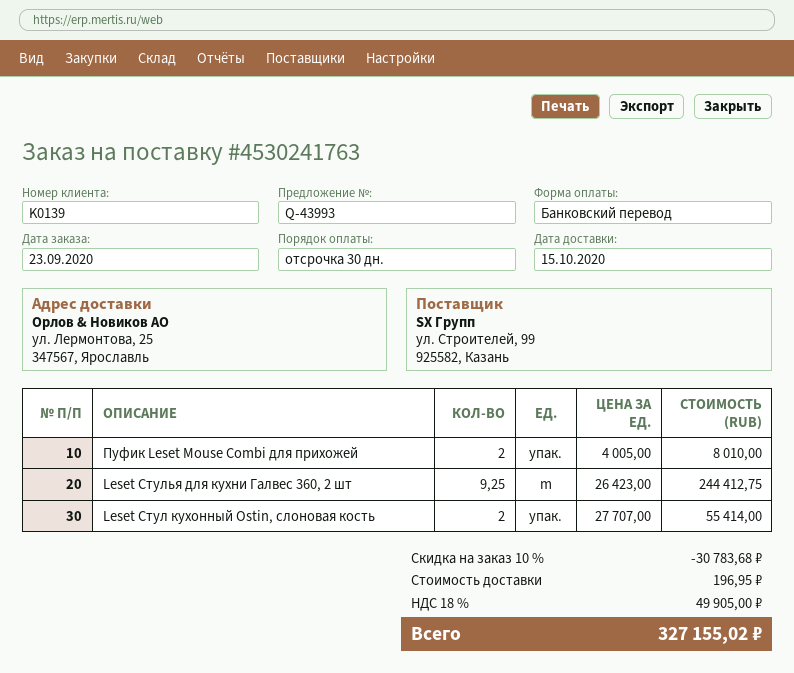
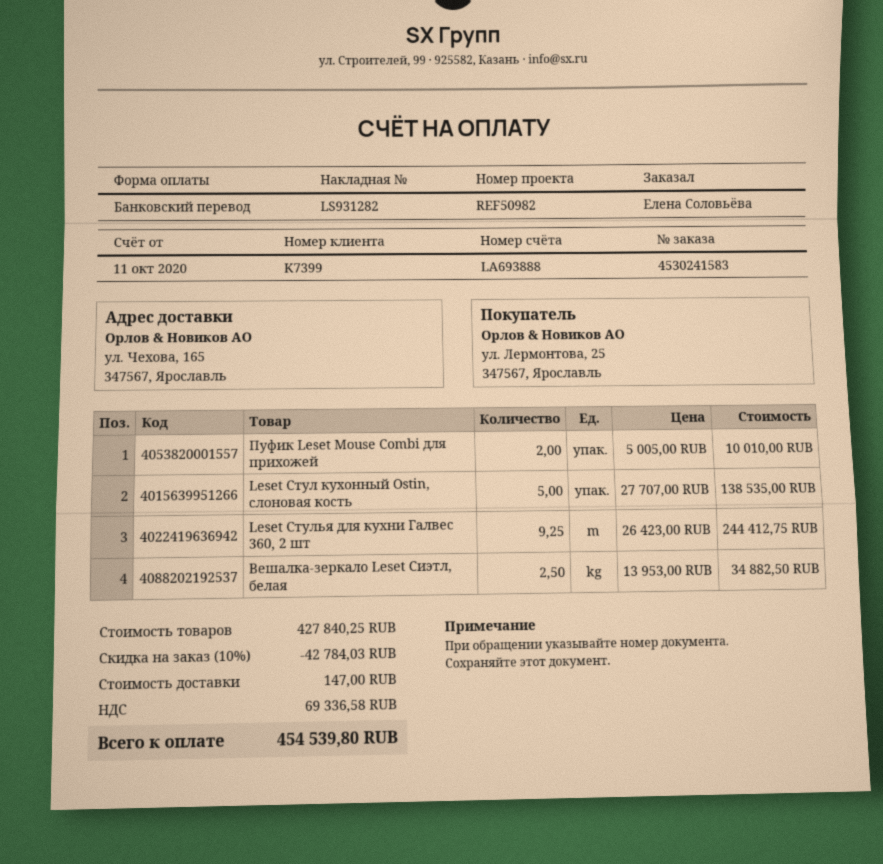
order number: 4530241763 -> 4530241583
customer number: K0139 -> K7399
ship to: ул. Лермонтова, 25, 347567, Ярославль -> ул. Чехова, 165, 347567, Ярославль
Пуфик Leset Mouse Combi для прихожей: 2 x 4005.00 = 8010.00 -> 2 x 5005.00 = 10010.00
Leset Стул кухонный Ostin, слоновая кость: 2 x 27707.00 = 55414.00 -> 5 x 27707.00 = 138535.00
Вешалка-зеркало Leset Сиэтл, белая: none -> 2.5 x 13953.00 = 34882.50
discount: 10% = 30783.68 -> 10% = 42784.03
shipping: 196.95 -> 147.00
tax: 49905.00 -> 69336.58
total: 327155.02 -> 454539.80

